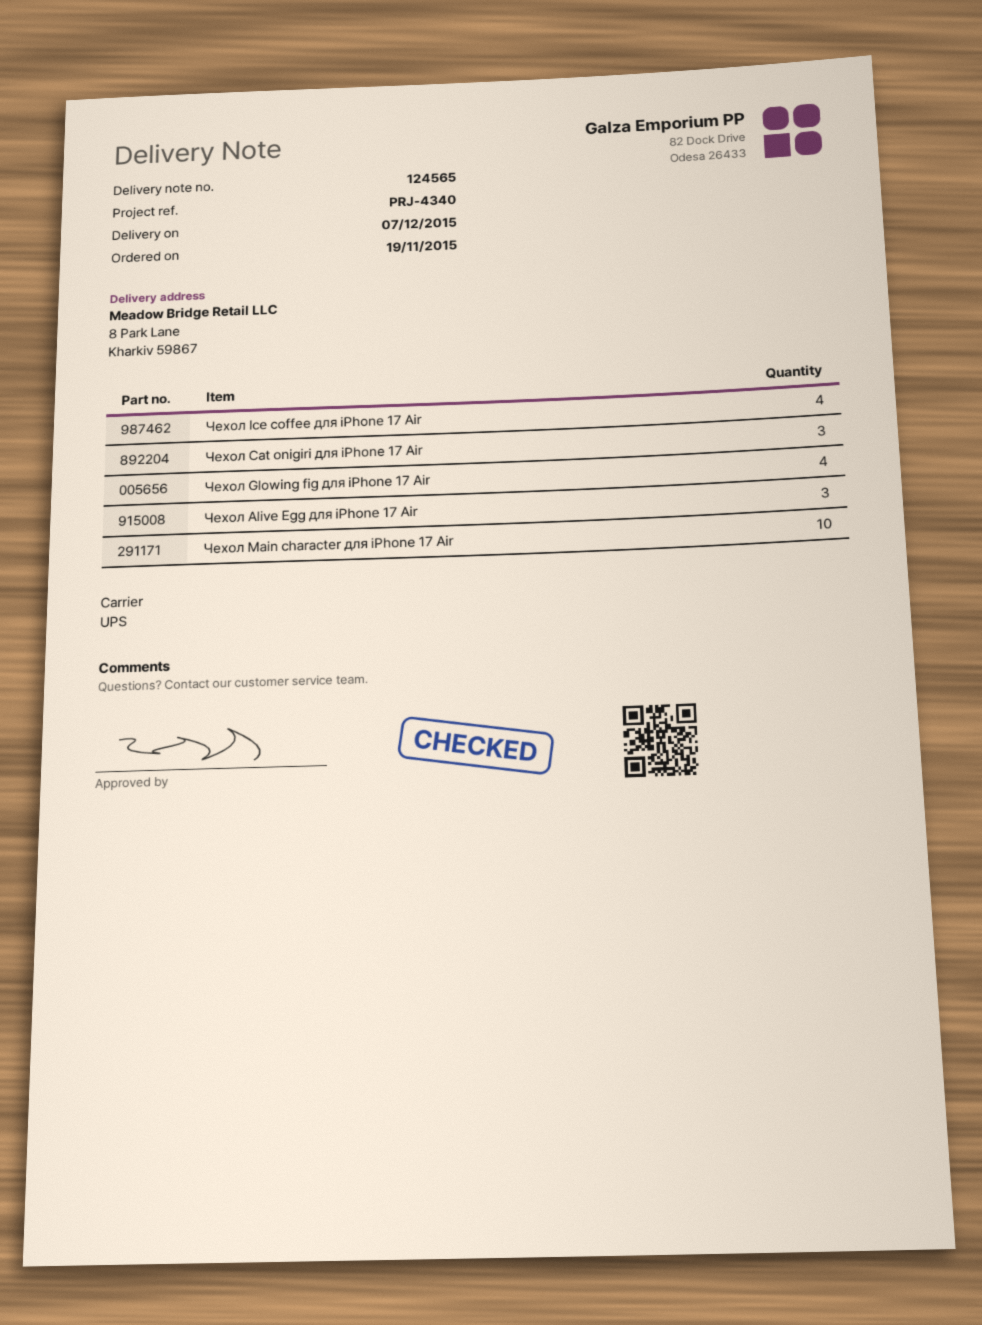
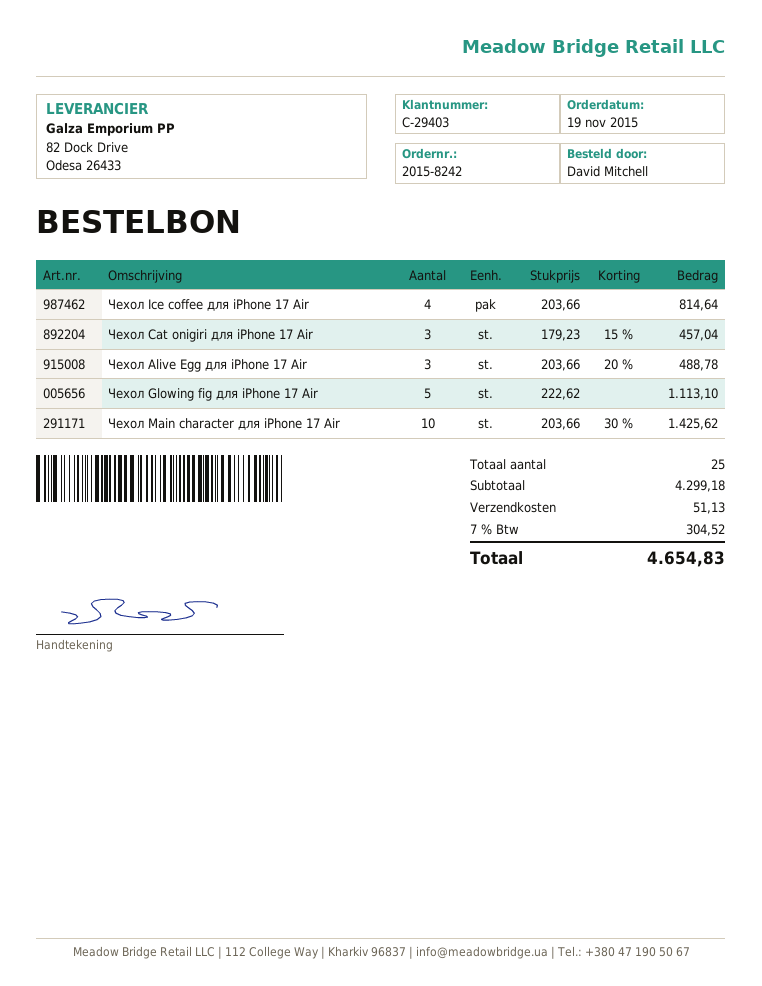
Чехол Glowing fig для iPhone 17 Air: 4 -> 5

